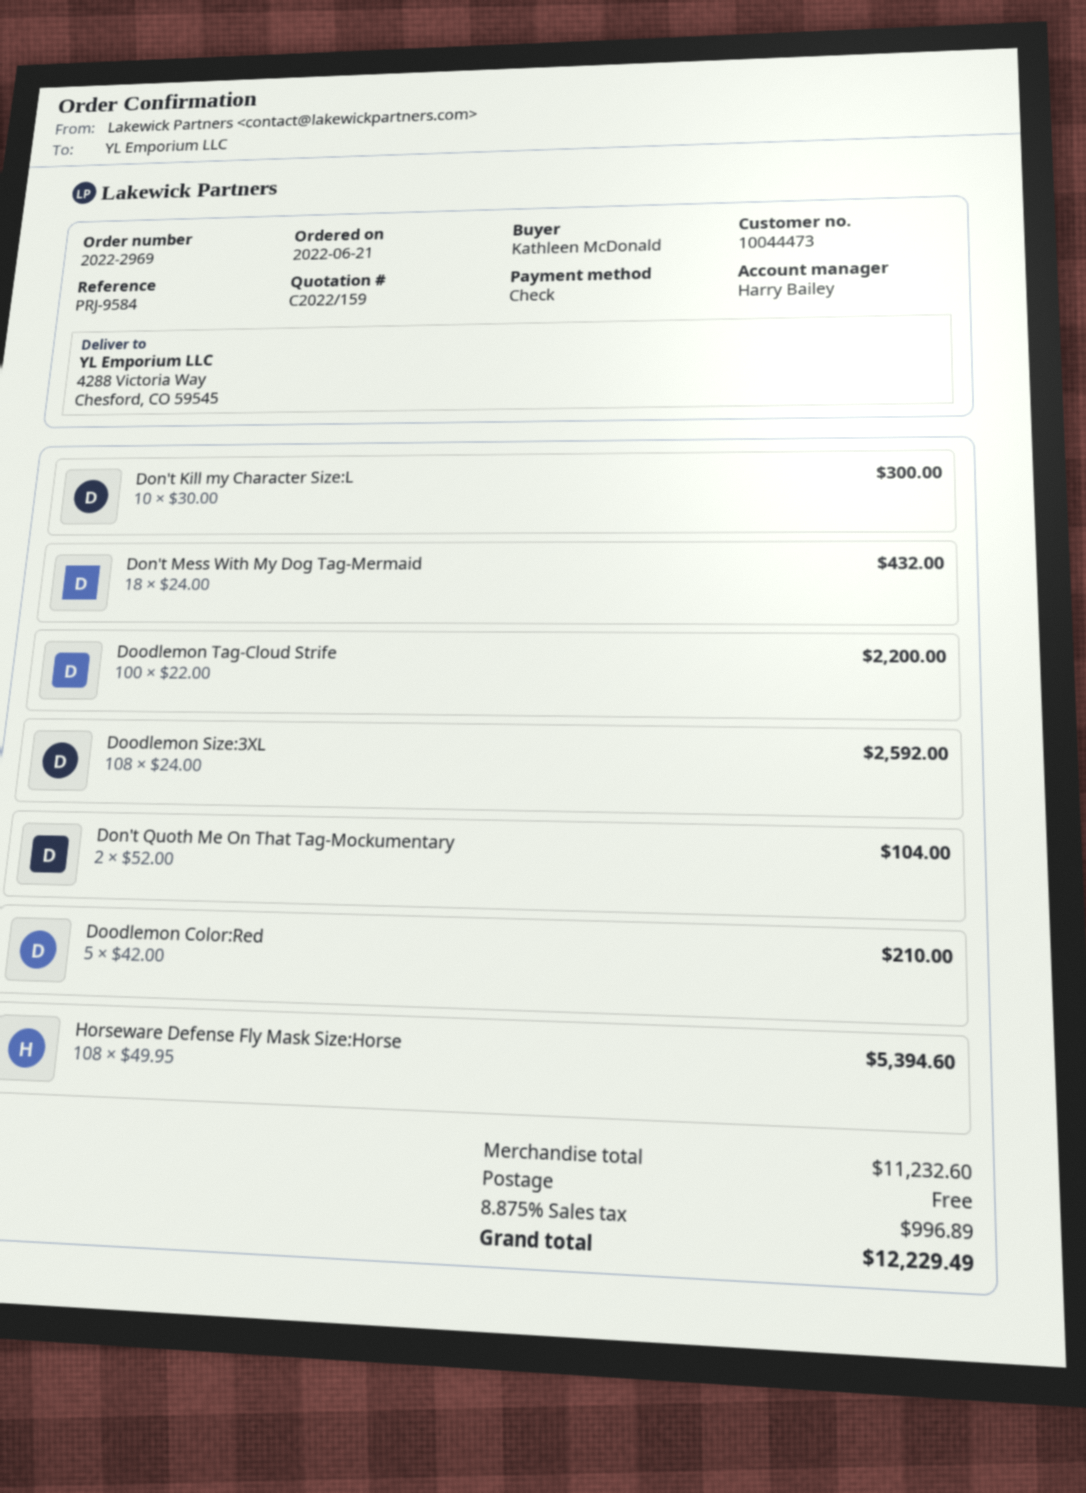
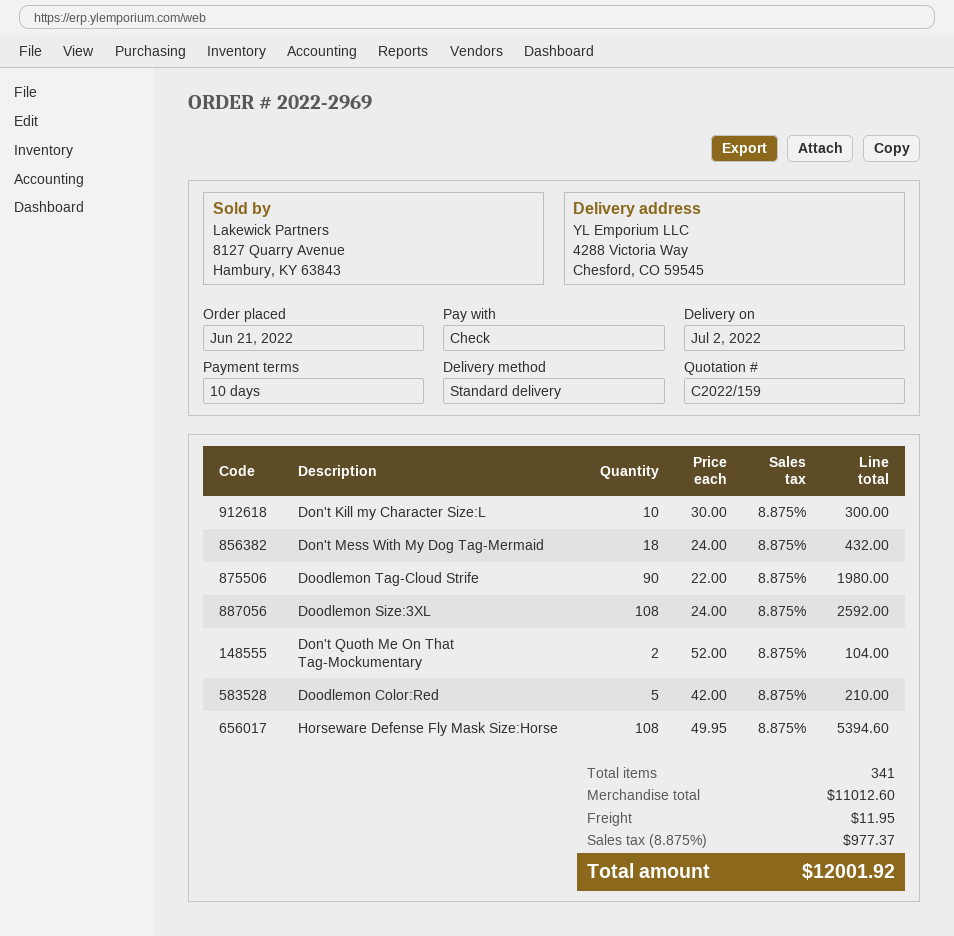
Doodlemon Tag-Cloud Strife: 100 x 22.00 = 2200.00 -> 90 x 22.00 = 1980.00
subtotal: 11232.60 -> 11012.60
shipping: 0.00 -> 11.95
tax: 8.875% = 996.89 -> 8.875% = 977.37
total: 12229.49 -> 12001.92

